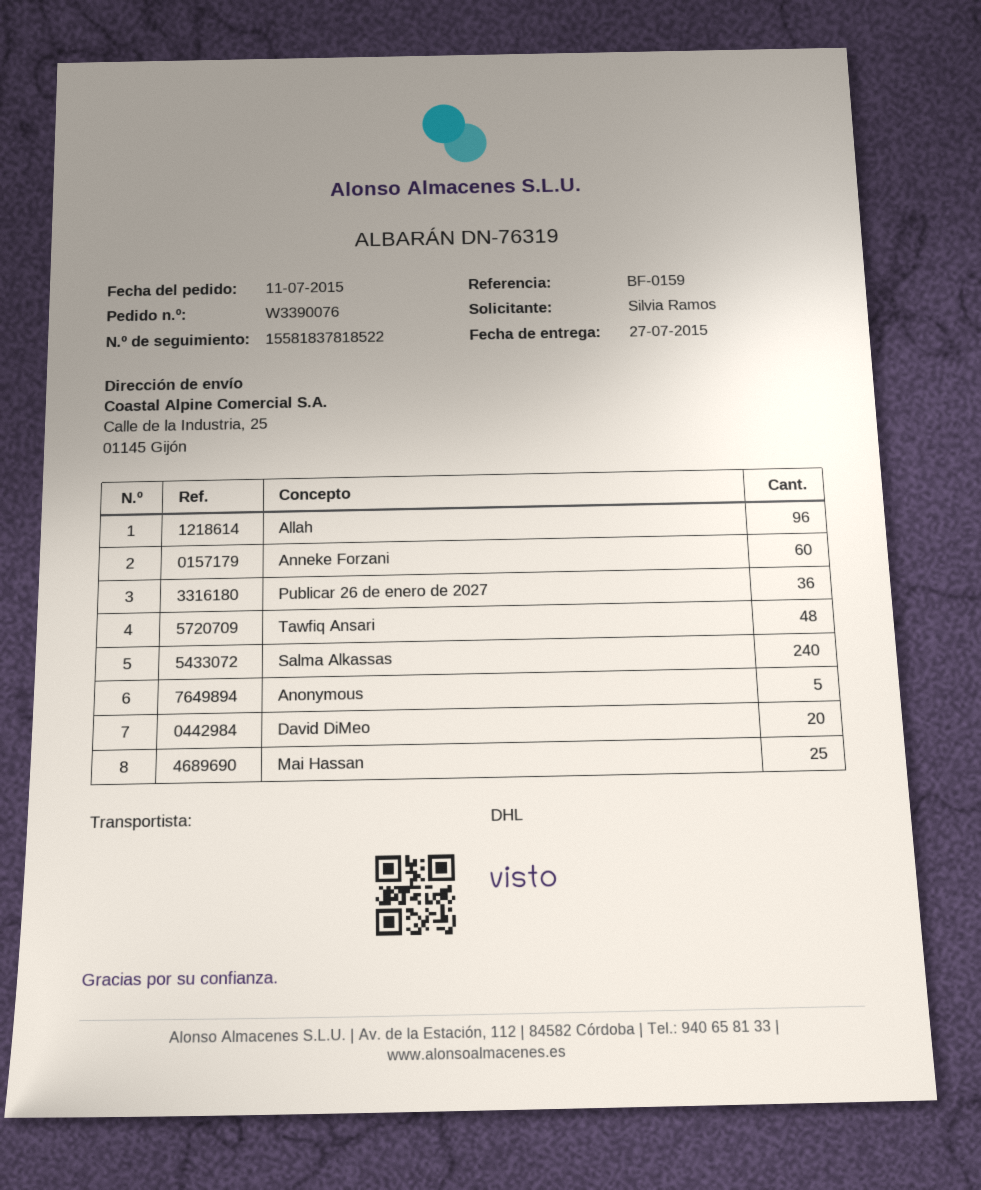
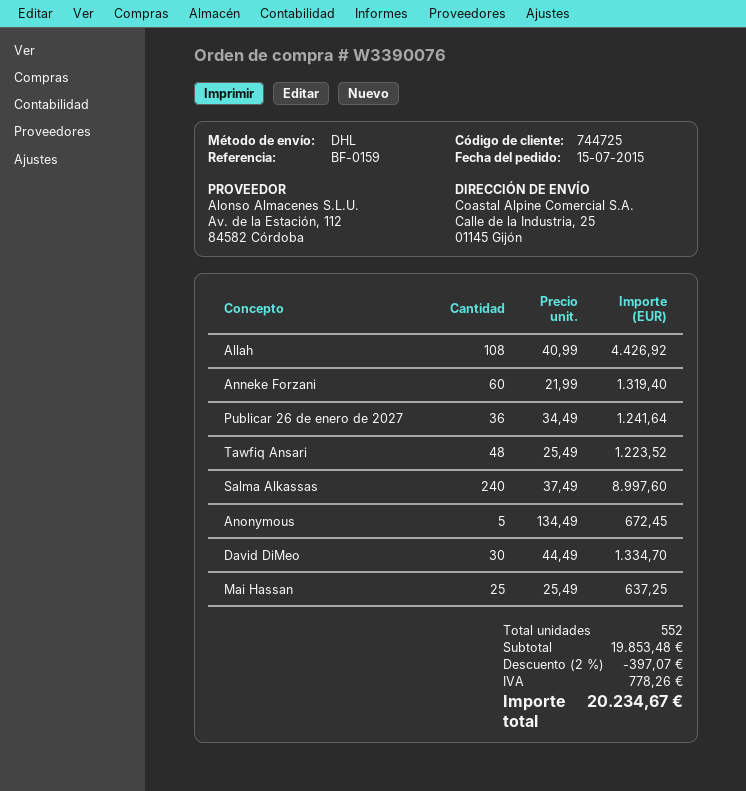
order date: 2015-07-11 -> 2015-07-15
Allah: 96 -> 108
David DiMeo: 20 -> 30

